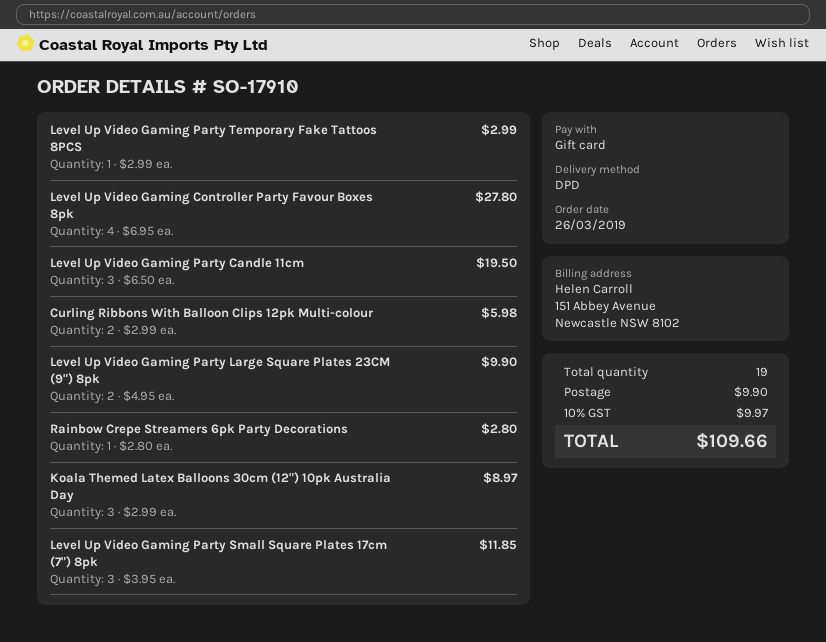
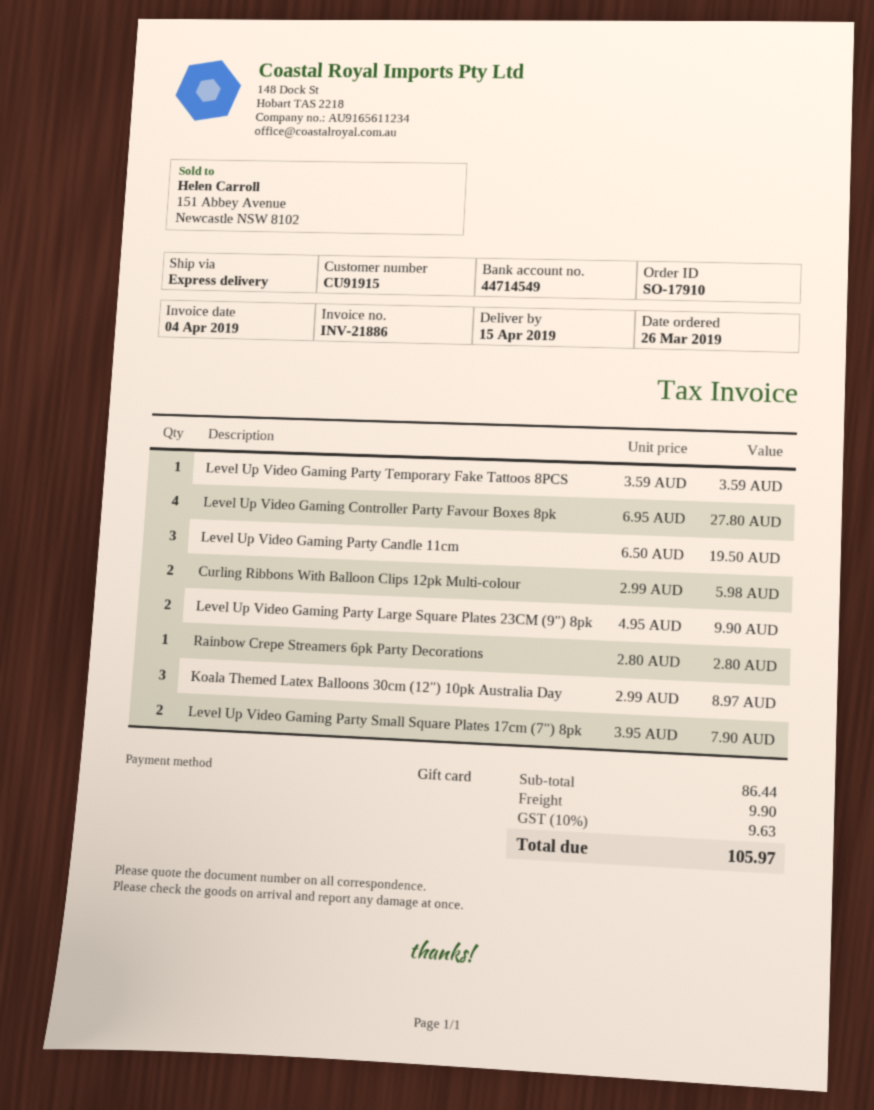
shipping method: DPD -> express
Level Up Video Gaming Party Temporary Fake Tattoos 8PCS: 1 x 2.99 = 2.99 -> 1 x 3.59 = 3.59
Level Up Video Gaming Party Small Square Plates 17cm (7") 8pk: 3 x 3.95 = 11.85 -> 2 x 3.95 = 7.90
tax: 10% = 9.97 -> 10% = 9.63
total: 109.66 -> 105.97

